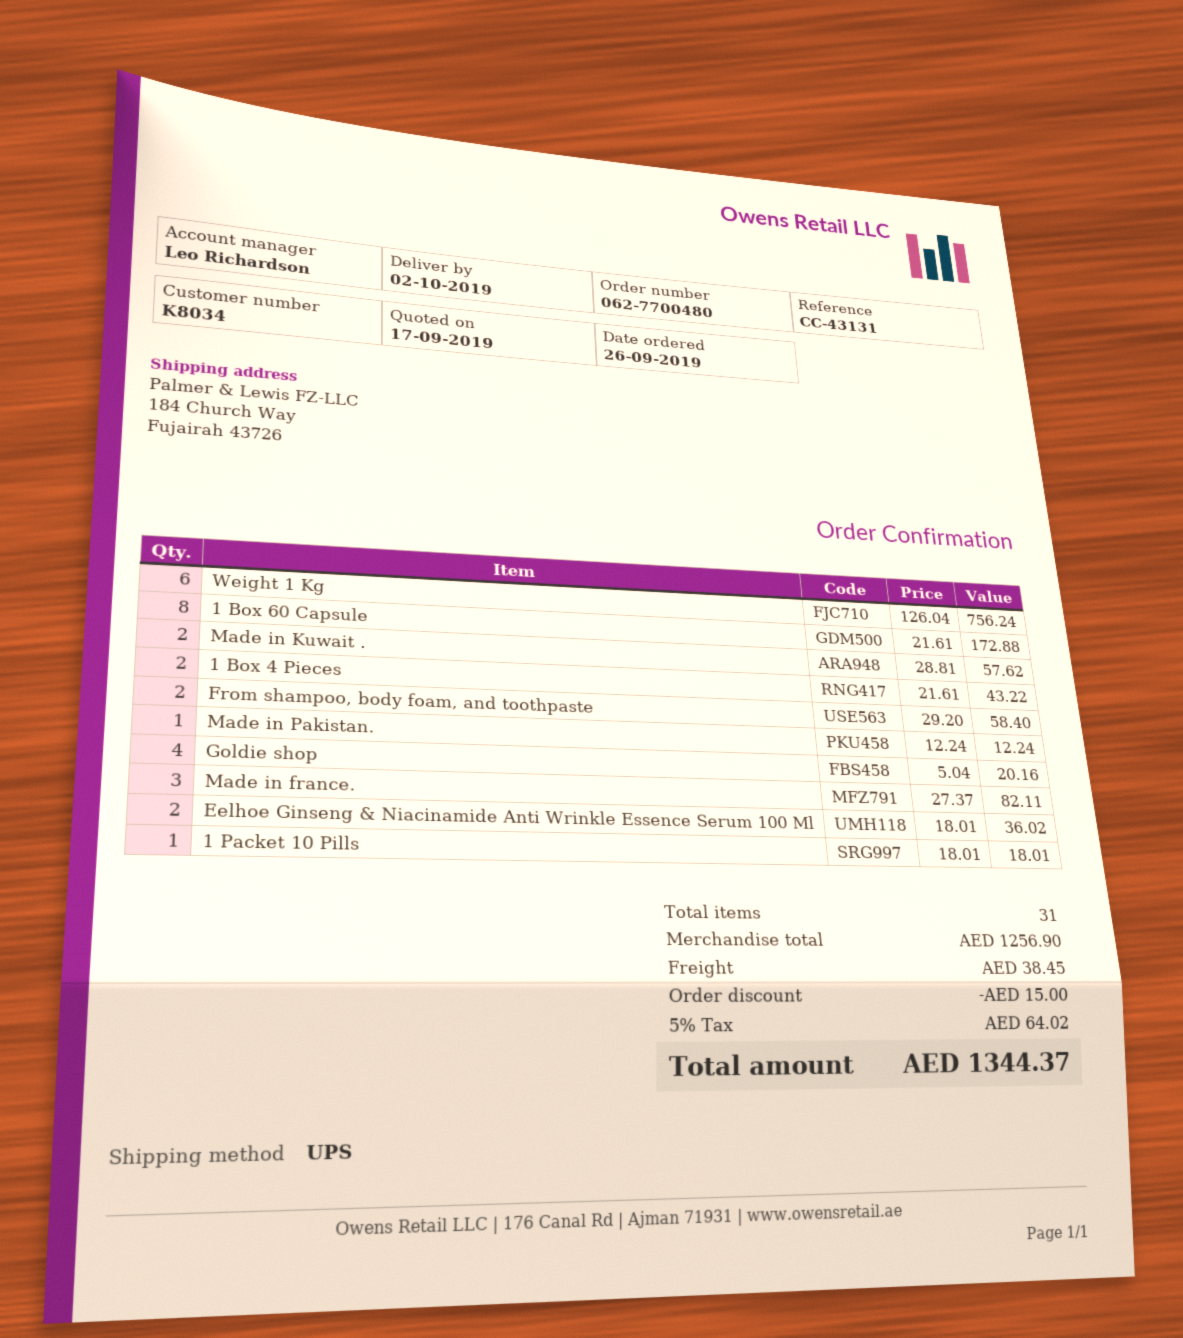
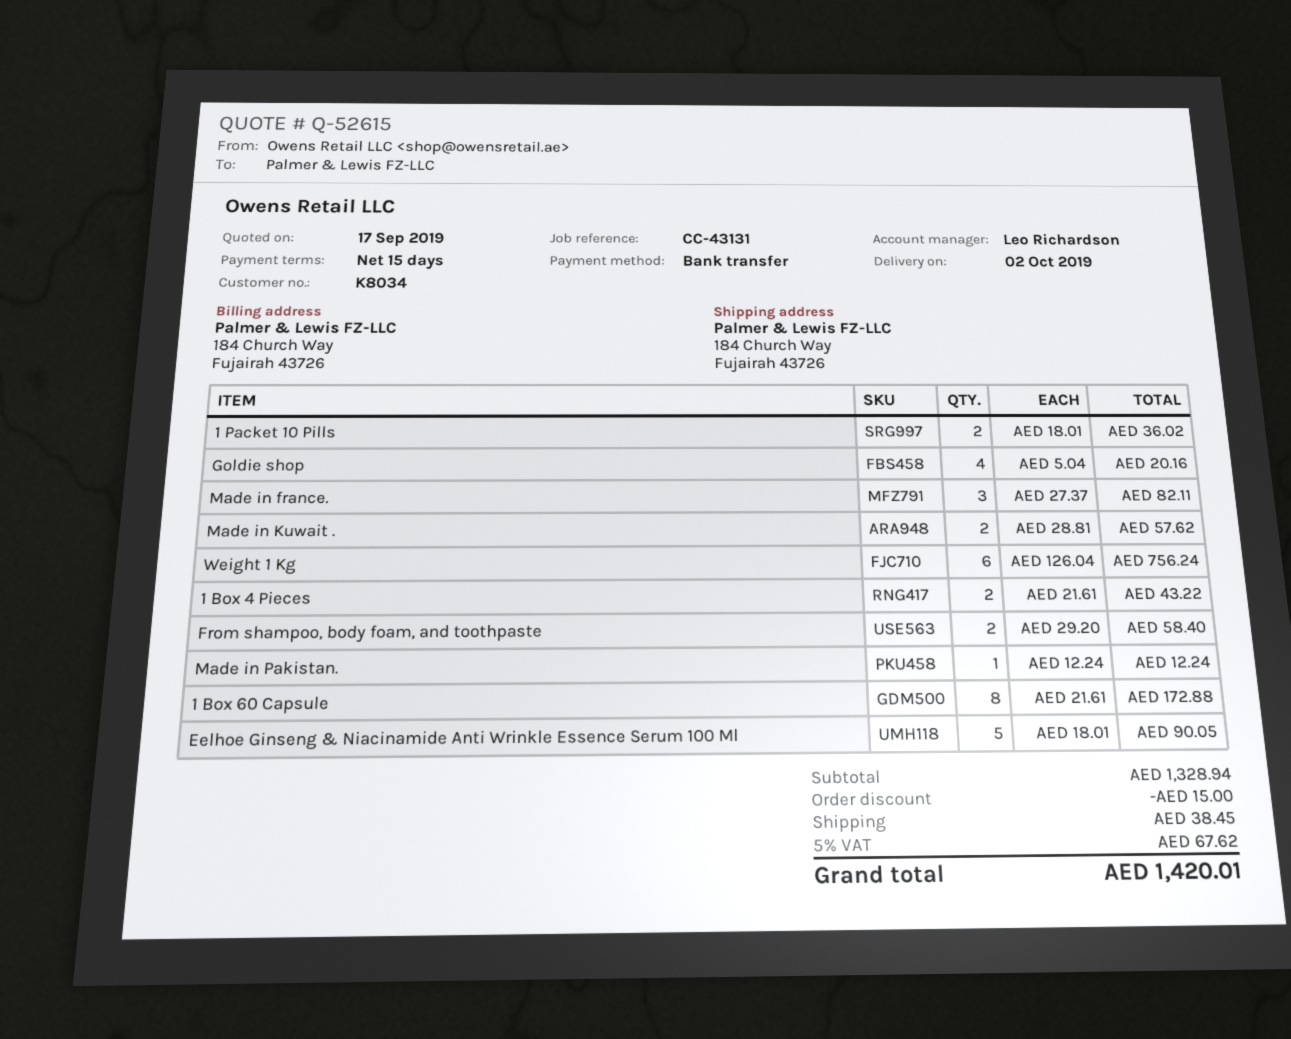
Eelhoe Ginseng & Niacinamide Anti Wrinkle Essence Serum 100 Ml: 2 x 18.01 = 36.02 -> 5 x 18.01 = 90.05
1 Packet 10 Pills: 1 x 18.01 = 18.01 -> 2 x 18.01 = 36.02
subtotal: 1256.90 -> 1328.94
tax: 5% = 64.02 -> 5% = 67.62
total: 1344.37 -> 1420.01

